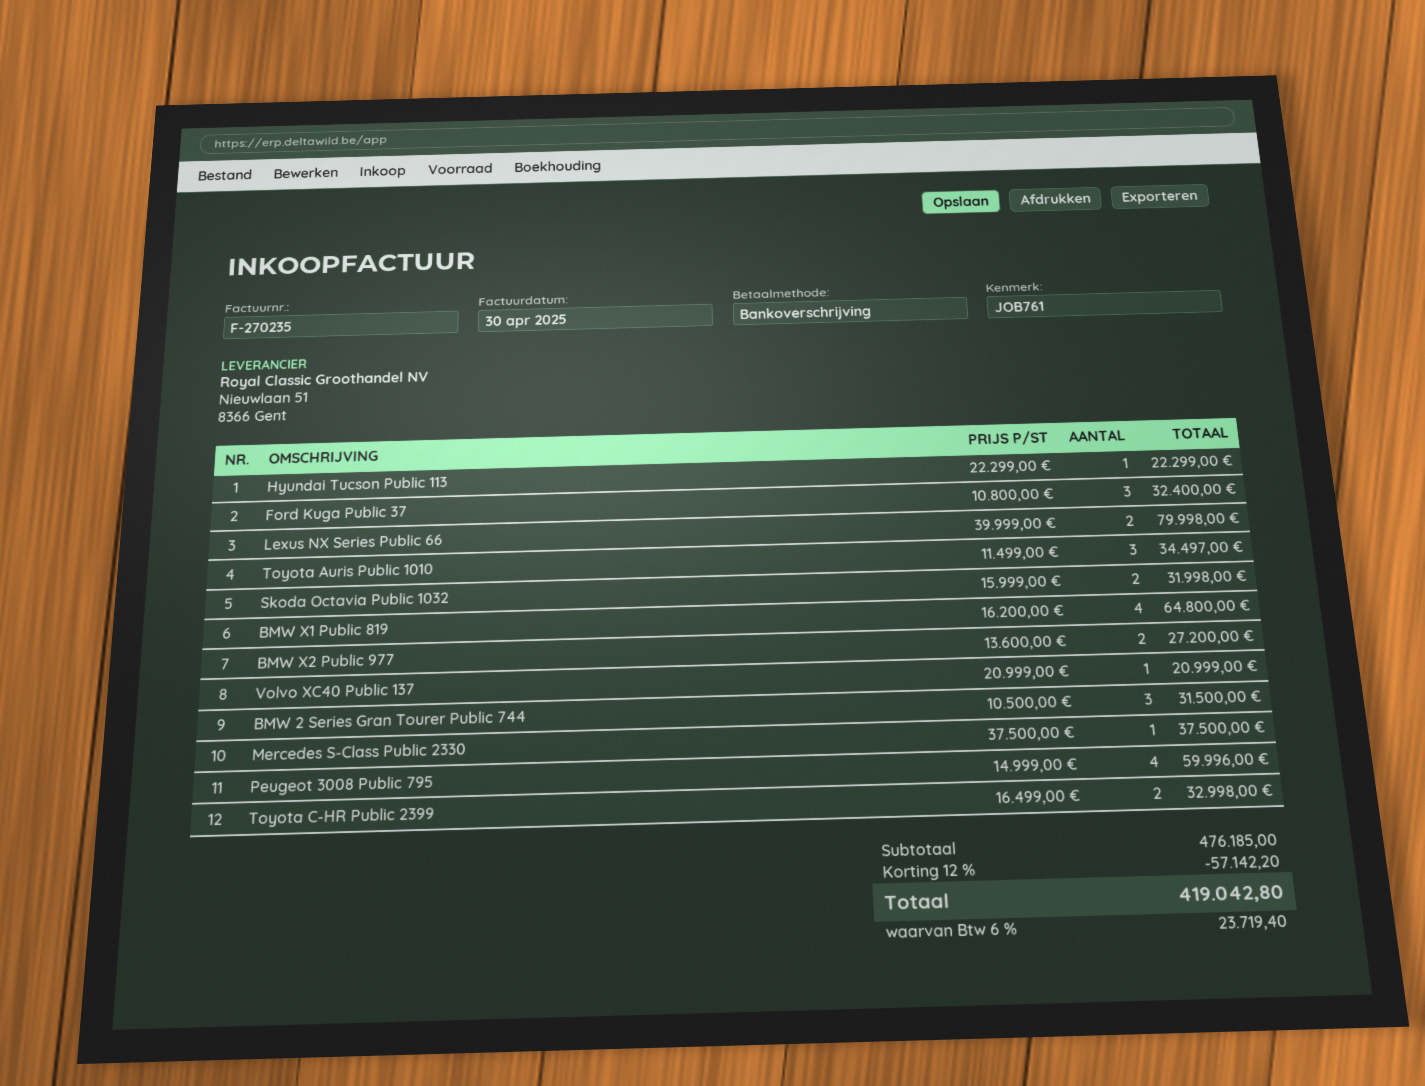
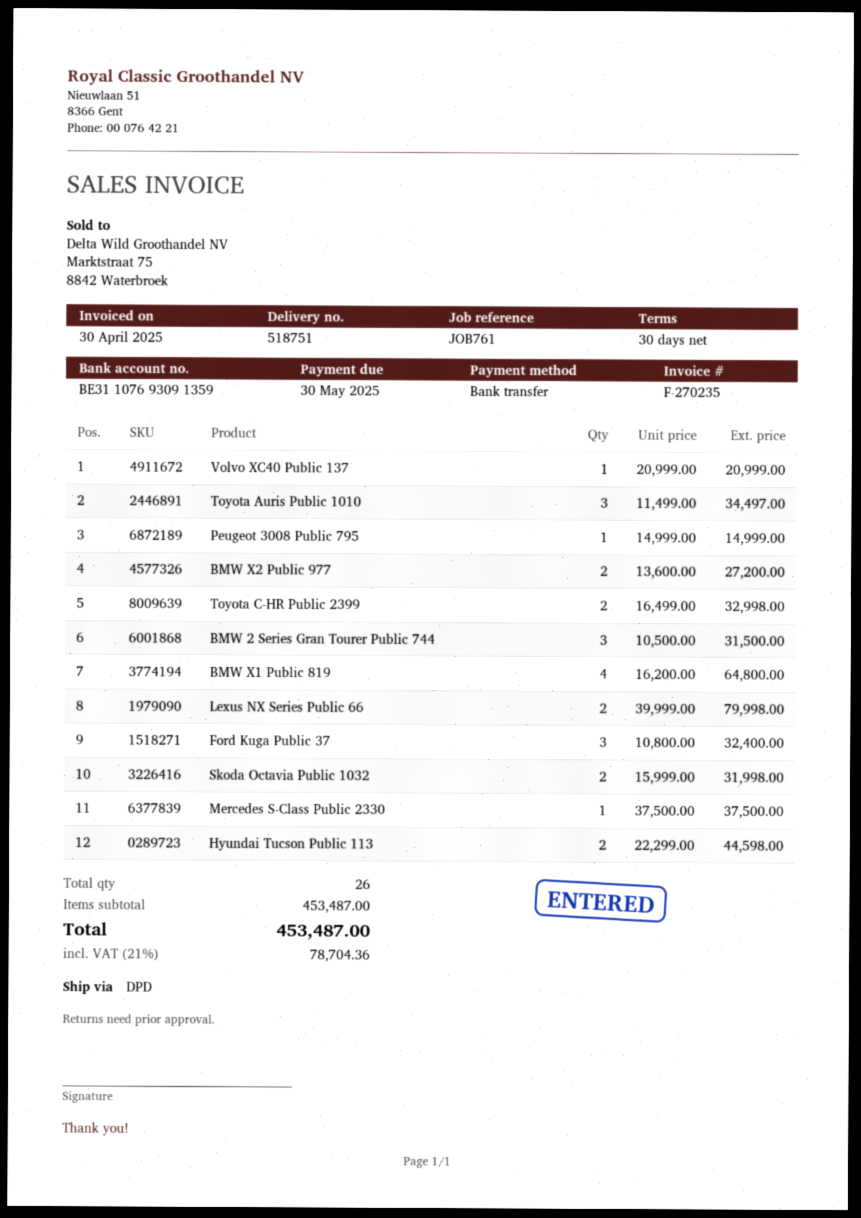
Hyundai Tucson Public 113: 1 x 22299.00 = 22299.00 -> 2 x 22299.00 = 44598.00
Peugeot 3008 Public 795: 4 x 14999.00 = 59996.00 -> 1 x 14999.00 = 14999.00
subtotal: 476185.00 -> 453487.00
discount: 12% = 57142.20 -> none
tax: 6% = 23719.40 -> 21% = 78704.36
total: 419042.80 -> 453487.00

